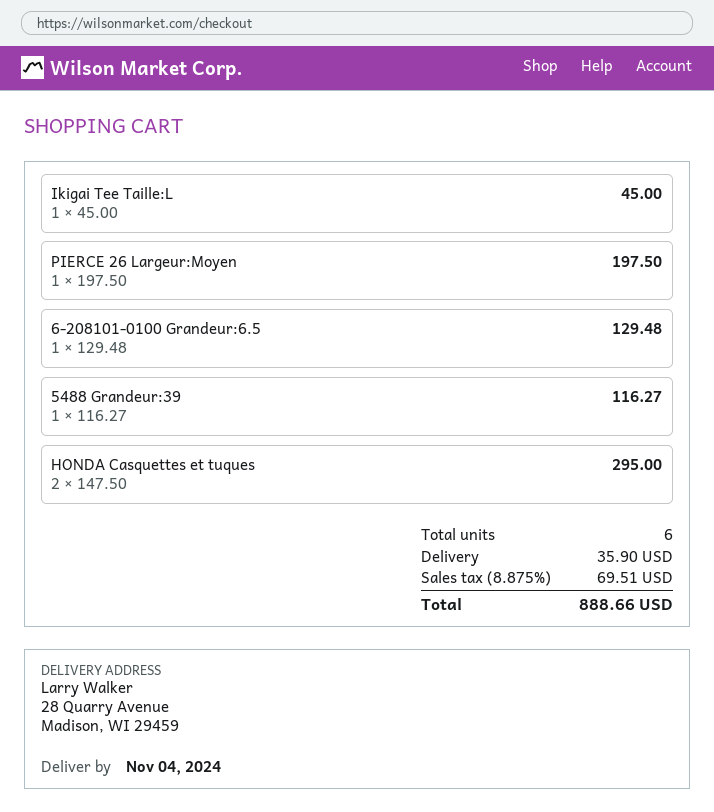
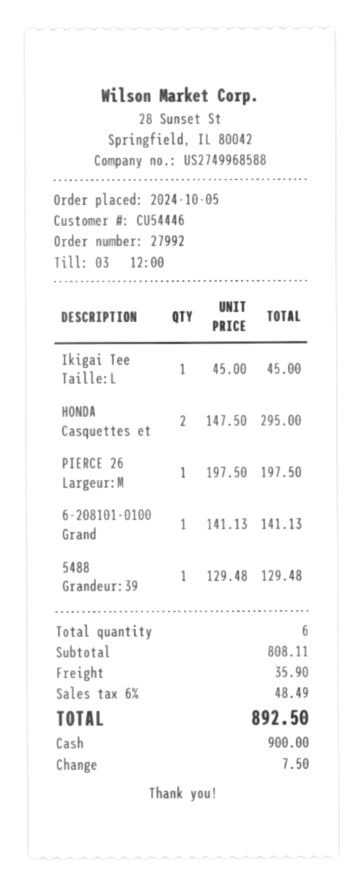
6-208101-0100 Grandeur:6.5: 1 x 129.48 = 129.48 -> 1 x 141.13 = 141.13
5488 Grandeur:39: 1 x 116.27 = 116.27 -> 1 x 129.48 = 129.48
tax: 8.875% = 69.51 -> 6% = 48.49
total: 888.66 -> 892.50

